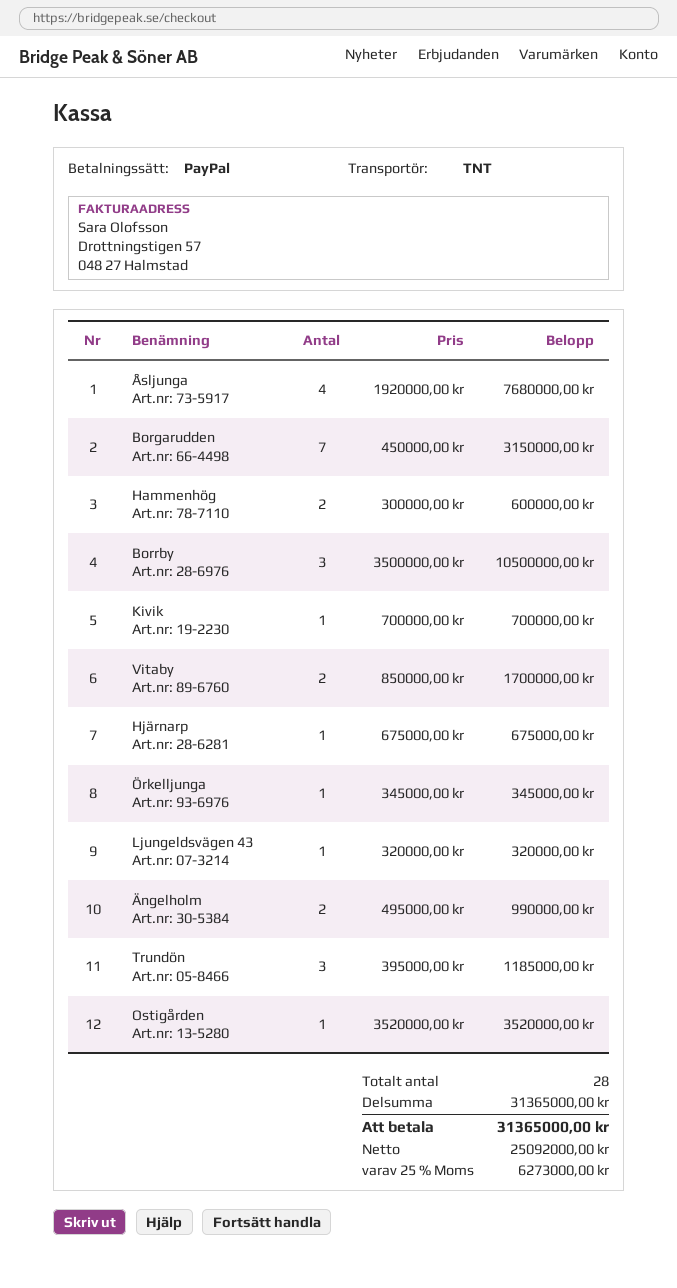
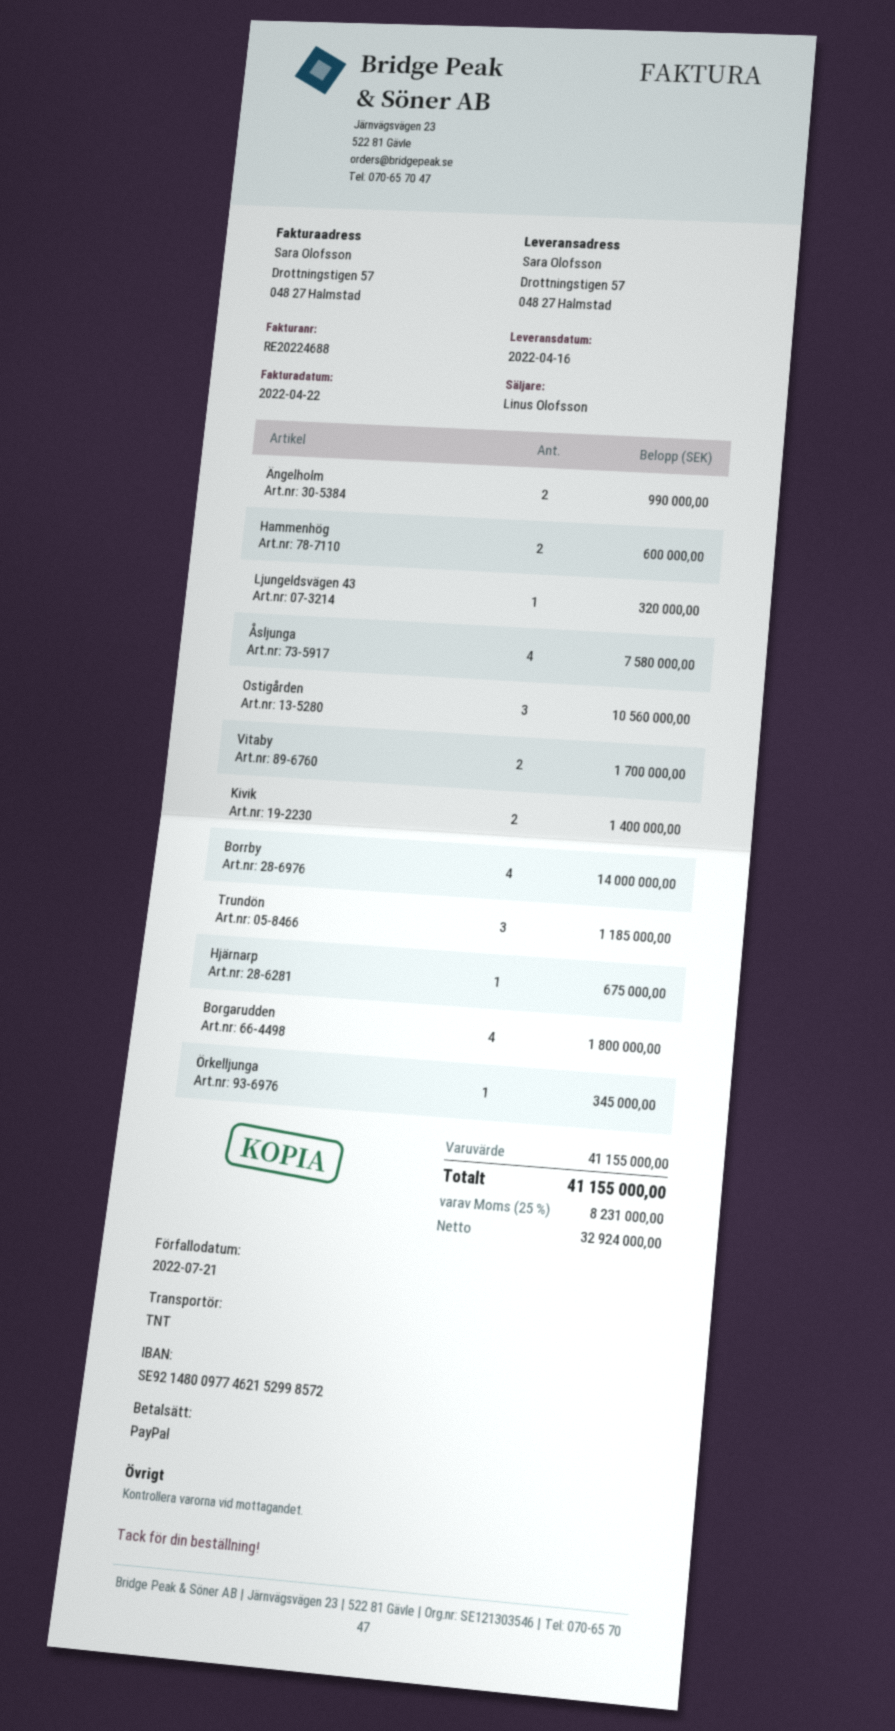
Åsljunga: 4 for 7680000.00 -> 4 for 7580000.00
Borgarudden: 7 for 3150000.00 -> 4 for 1800000.00
Borrby: 3 for 10500000.00 -> 4 for 14000000.00
Kivik: 1 for 700000.00 -> 2 for 1400000.00
Ostigården: 1 for 3520000.00 -> 3 for 10560000.00
subtotal: 31365000.00 -> 41155000.00
net: 25092000.00 -> 32924000.00
tax: 25% = 6273000.00 -> 25% = 8231000.00
total: 31365000.00 -> 41155000.00

